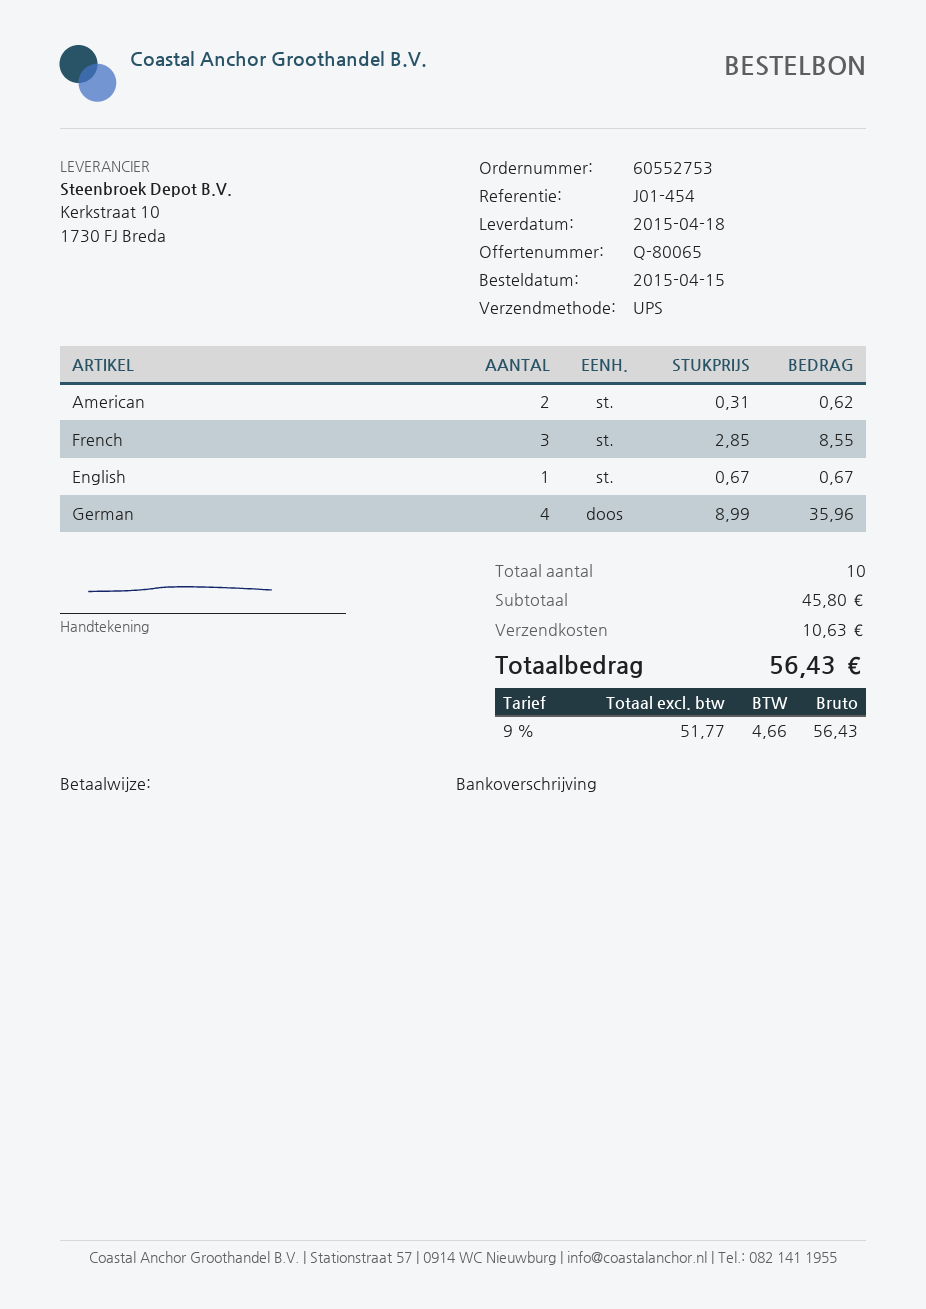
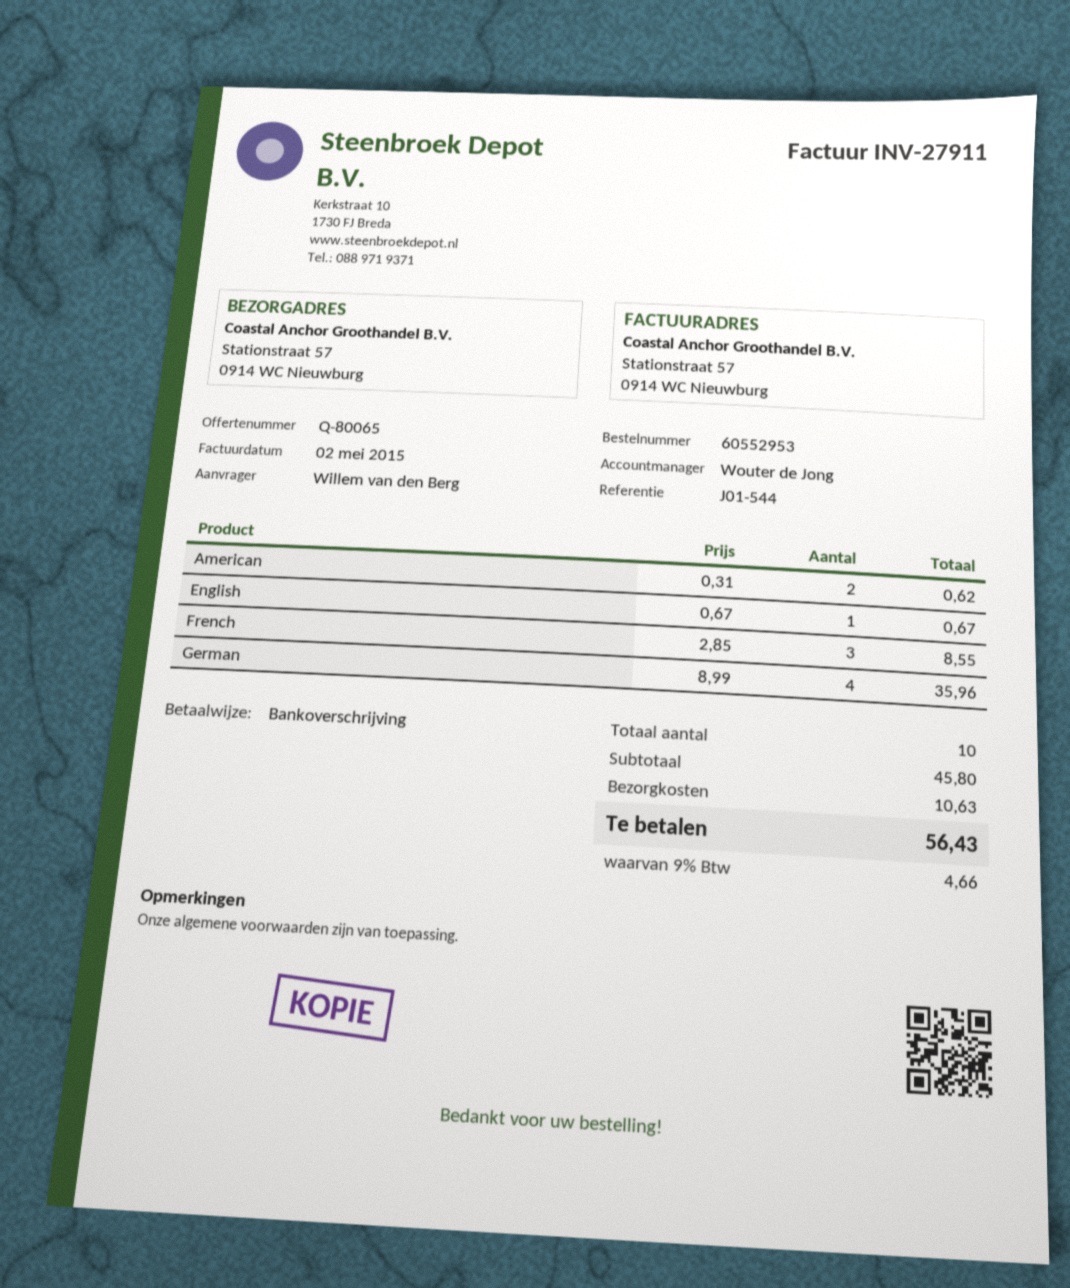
order number: 60552753 -> 60552953
reference: J01-454 -> J01-544

